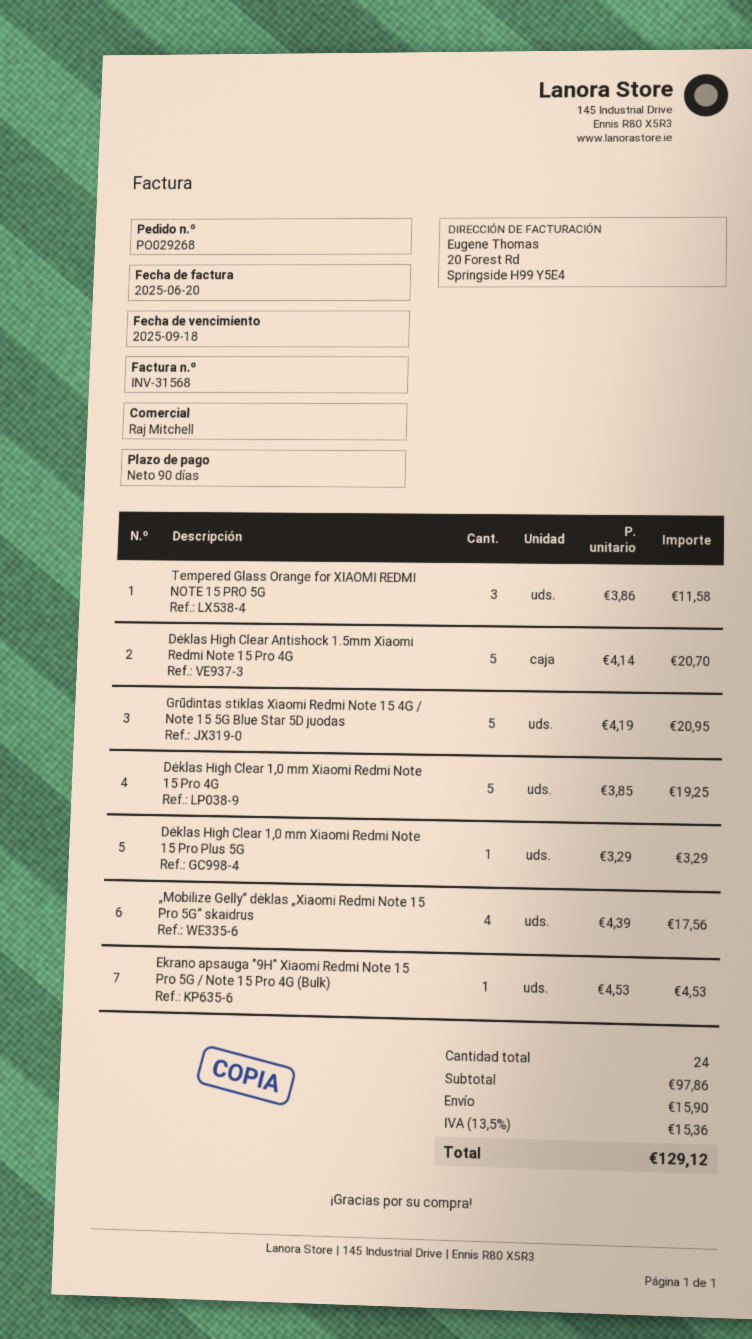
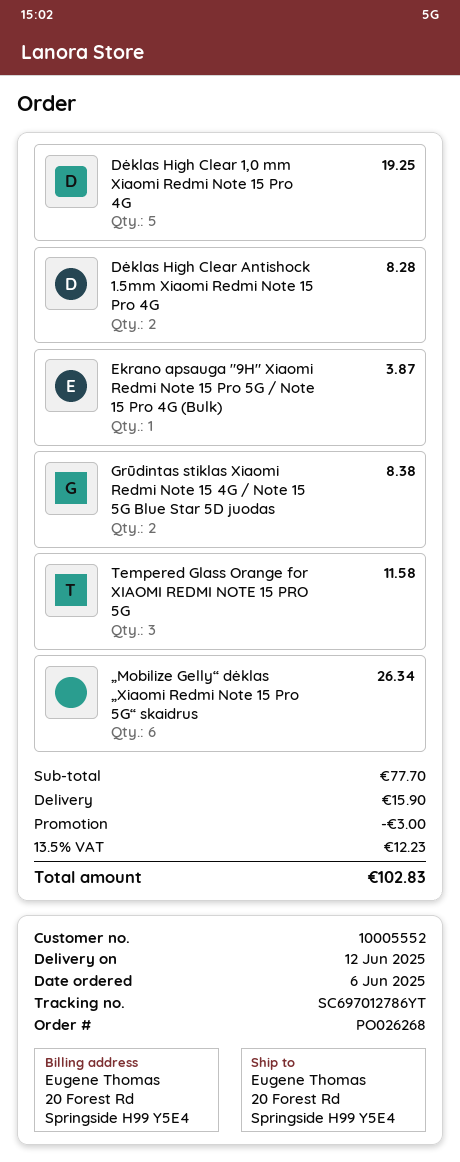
order number: PO029268 -> PO026268
Dėklas High Clear Antishock 1.5mm Xiaomi Redmi Note 15 Pro 4G: 5 for 20.70 -> 2 for 8.28
Grūdintas stiklas Xiaomi Redmi Note 15 4G / Note 15 5G Blue Star 5D juodas: 5 for 20.95 -> 2 for 8.38
Dėklas High Clear 1,0 mm Xiaomi Redmi Note 15 Pro Plus 5G: 1 for 3.29 -> none
„Mobilize Gelly“ dėklas „Xiaomi Redmi Note 15 Pro 5G“ skaidrus: 4 for 17.56 -> 6 for 26.34
Ekrano apsauga "9H" Xiaomi Redmi Note 15 Pro 5G / Note 15 Pro 4G (Bulk): 1 for 4.53 -> 1 for 3.87
subtotal: 97.86 -> 77.70
discount: none -> 3.00
tax: 13.5% = 15.36 -> 13.5% = 12.23
total: 129.12 -> 102.83

